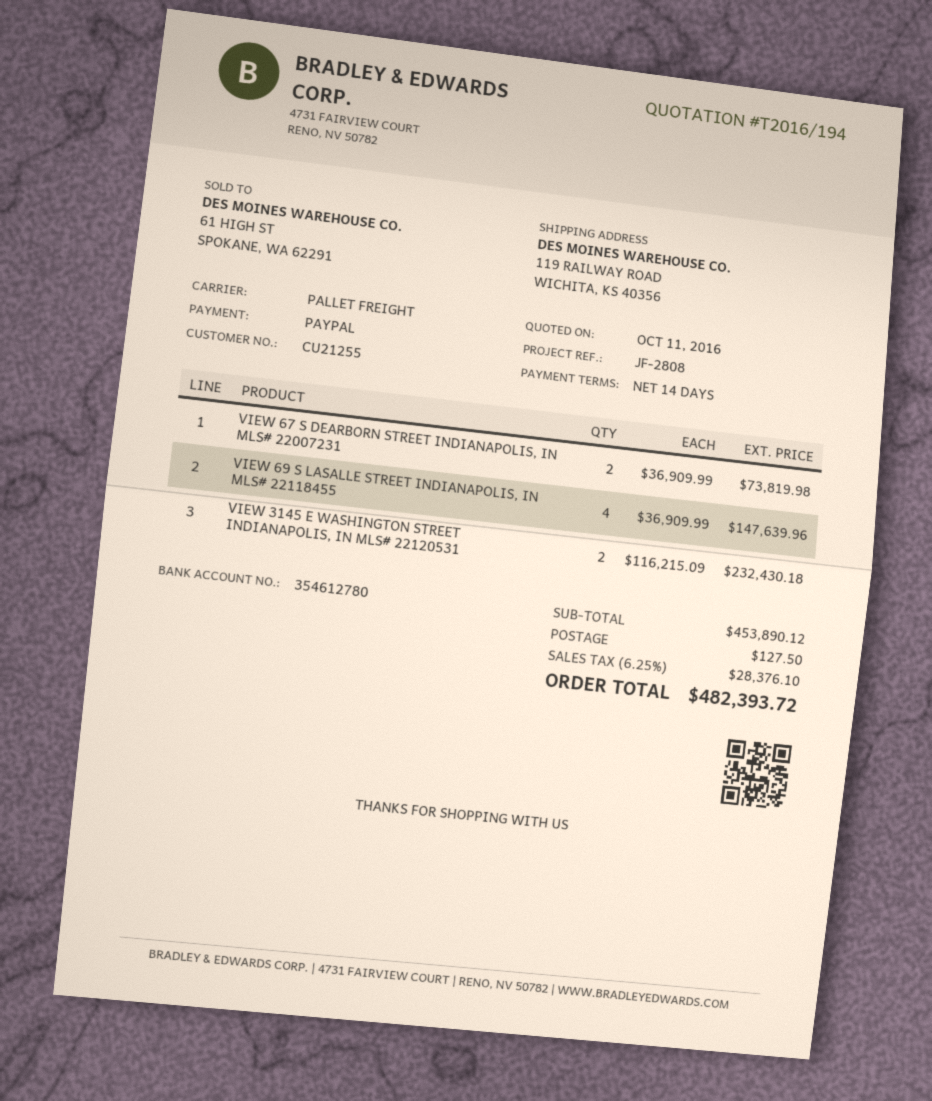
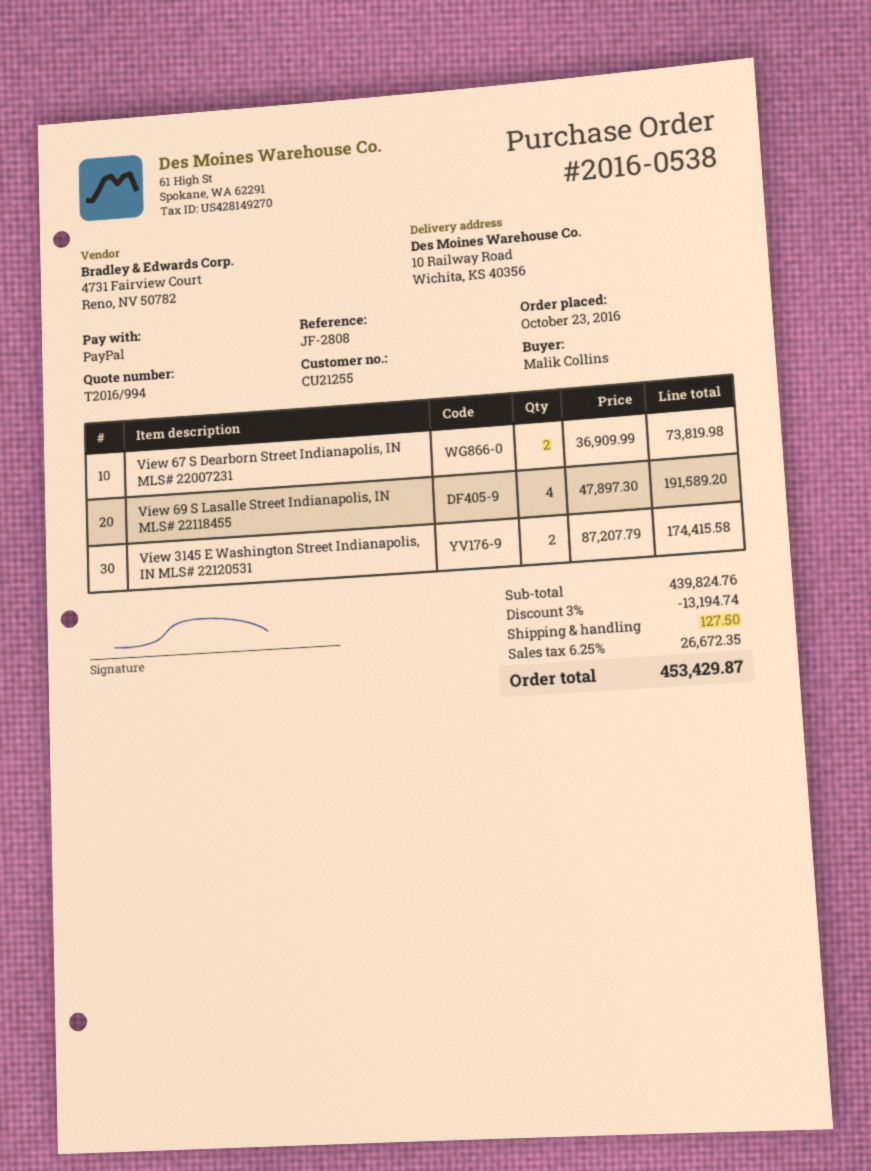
quote number: T2016/194 -> T2016/994
ship to: 119 RAILWAY ROAD, WICHITA, KS 40356 -> 10 Railway Road, Wichita, KS 40356
VIEW 69 S LASALLE STREET INDIANAPOLIS, IN MLS# 22118455: 4 x 36909.99 = 147639.96 -> 4 x 47897.30 = 191589.20
VIEW 3145 E WASHINGTON STREET INDIANAPOLIS, IN MLS# 22120531: 2 x 116215.09 = 232430.18 -> 2 x 87207.79 = 174415.58
subtotal: 453890.12 -> 439824.76
discount: none -> 3% = 13194.74
tax: 6.25% = 28376.10 -> 6.25% = 26672.35
total: 482393.72 -> 453429.87

